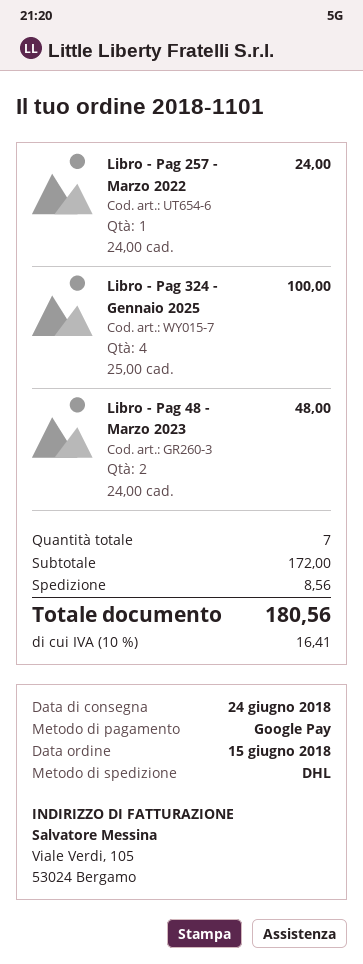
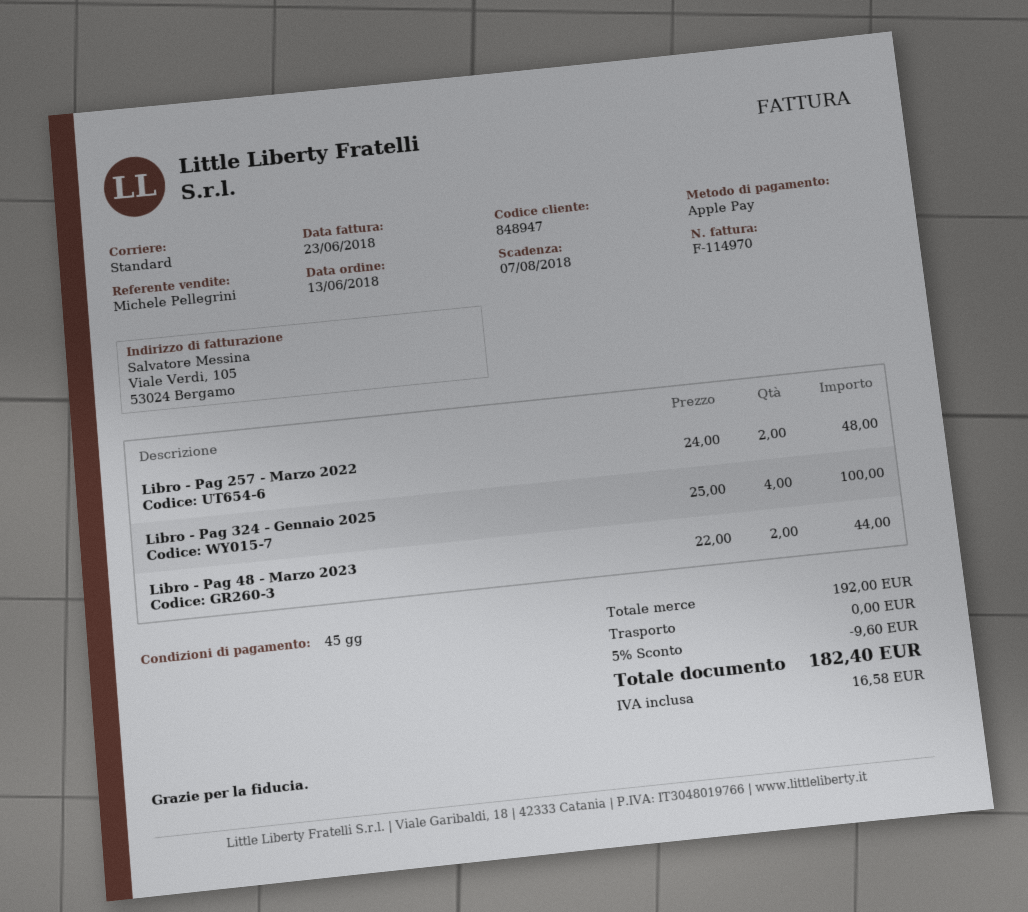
order date: 2018-06-15 -> 2018-06-13
payment method: Google Pay -> Apple Pay
shipping method: DHL -> standard
Libro - Pag 257 - Marzo 2022: 1 x 24.00 = 24.00 -> 2 x 24.00 = 48.00
Libro - Pag 48 - Marzo 2023: 2 x 24.00 = 48.00 -> 2 x 22.00 = 44.00
subtotal: 172.00 -> 192.00
discount: none -> 5% = 9.60
shipping: 8.56 -> 0.00
tax: 16.41 -> 16.58
total: 180.56 -> 182.40

